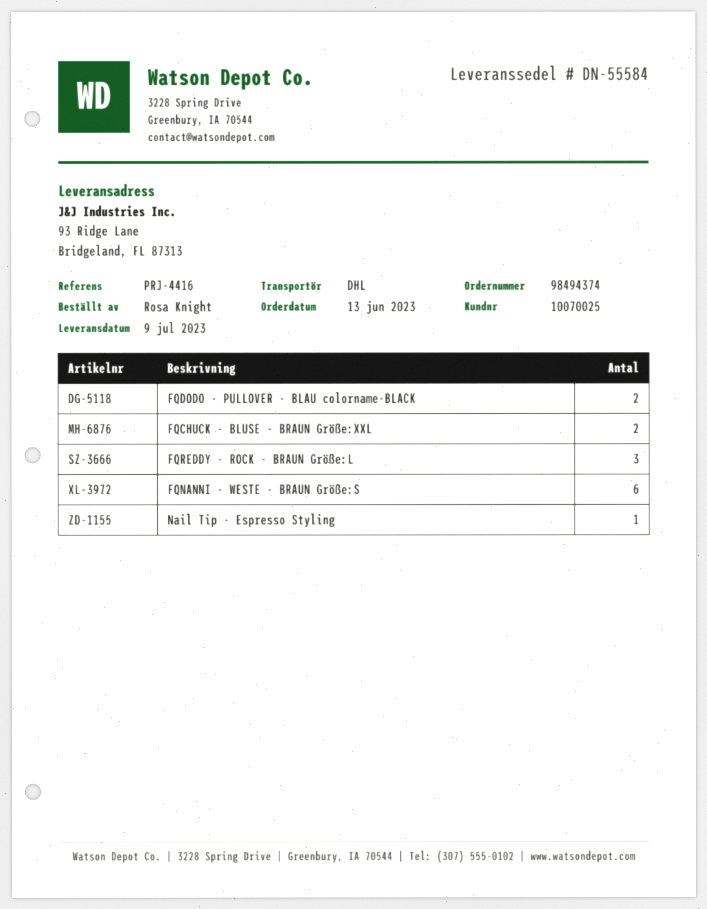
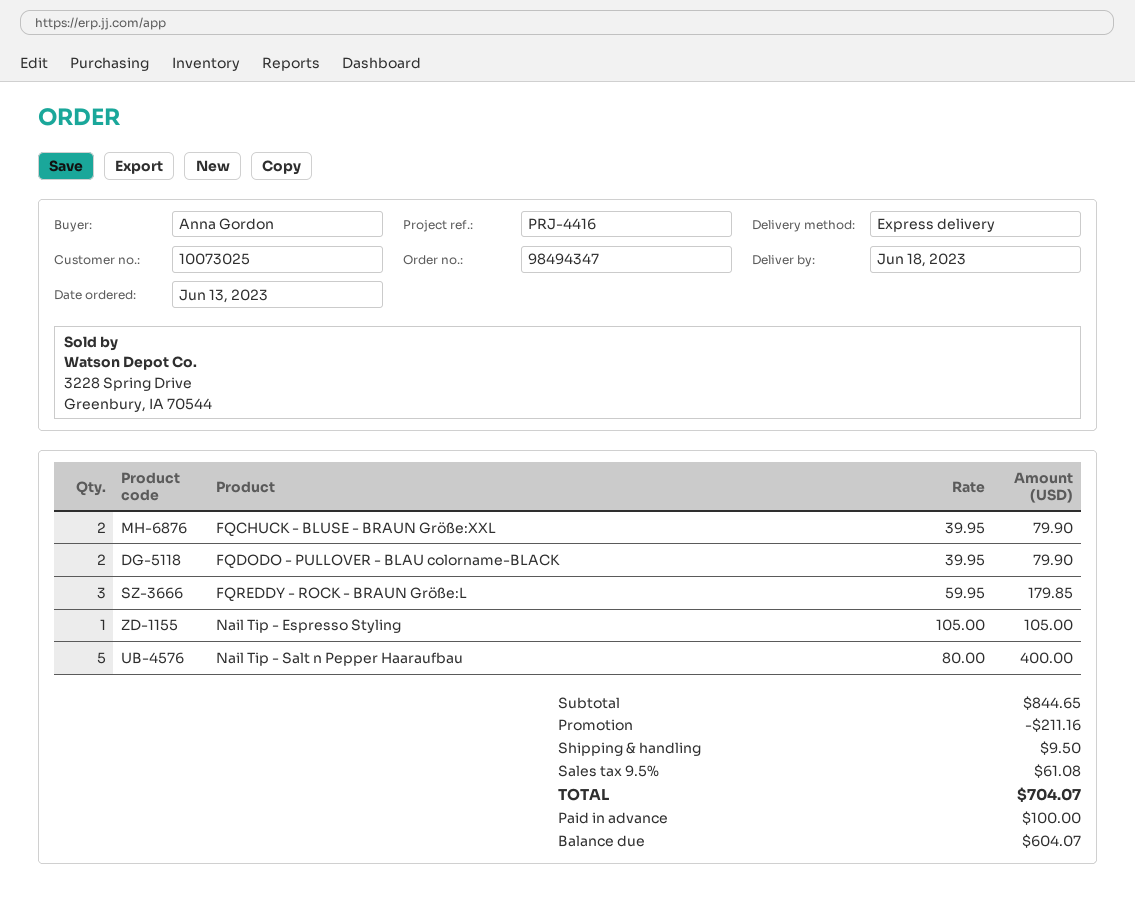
order number: 98494374 -> 98494347
delivery date: 2023-07-09 -> 2023-06-18
customer number: 10070025 -> 10073025
ordered by: Rosa Knight -> Anna Gordon
shipping method: DHL -> express
FQNANNI - WESTE - BRAUN Größe:S: 6 -> none
Nail Tip - Salt n Pepper Haaraufbau: none -> 5

